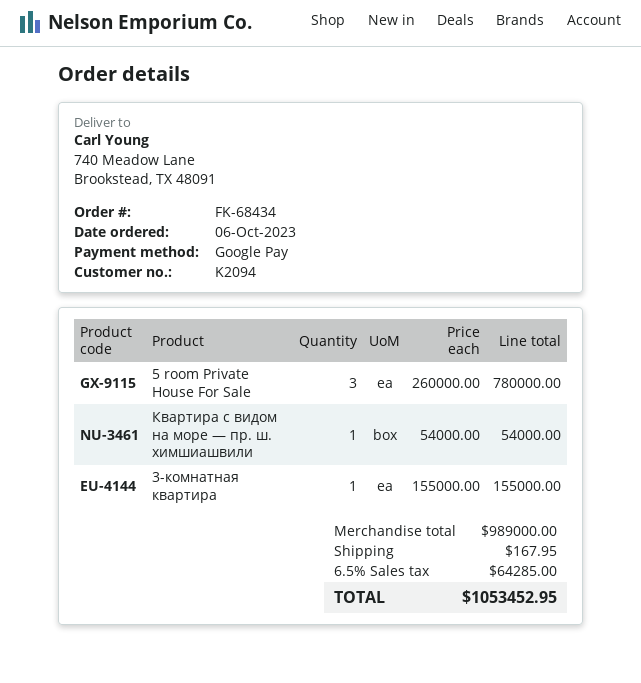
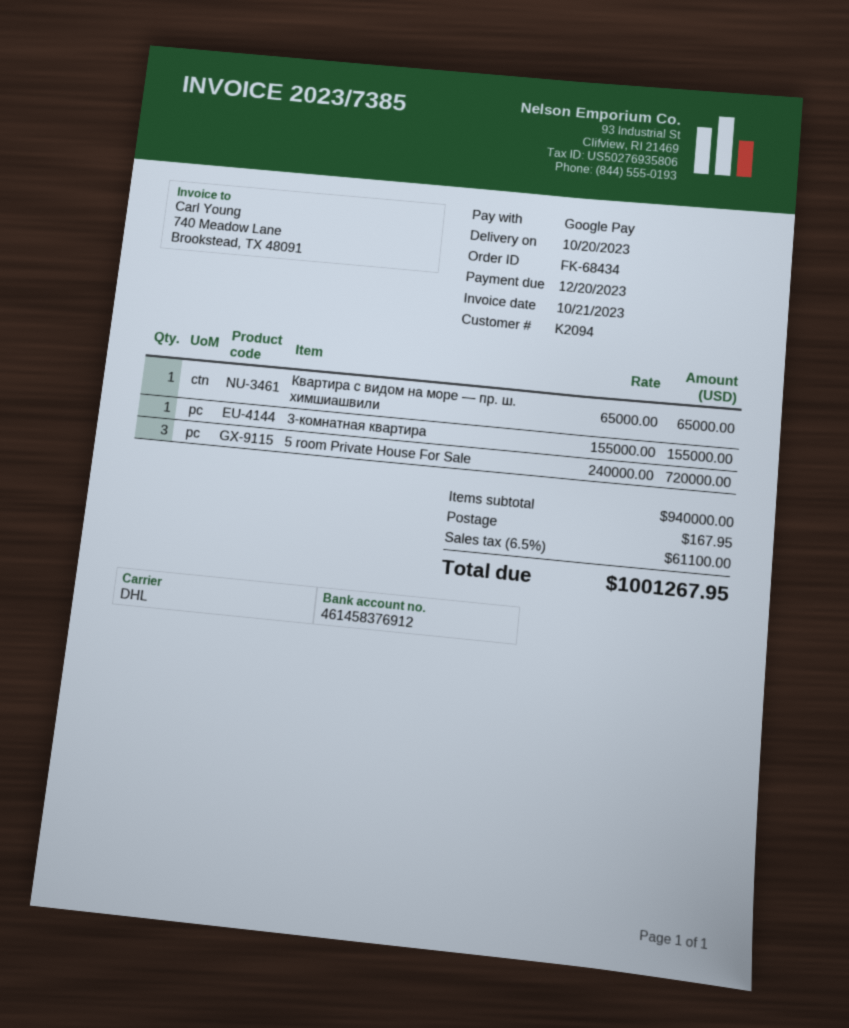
5 room Private House For Sale: 3 x 260000.00 = 780000.00 -> 3 x 240000.00 = 720000.00
Квартира с видом на море — пр. ш. химшиашвили: 1 x 54000.00 = 54000.00 -> 1 x 65000.00 = 65000.00
subtotal: 989000.00 -> 940000.00
tax: 6.5% = 64285.00 -> 6.5% = 61100.00
total: 1053452.95 -> 1001267.95

